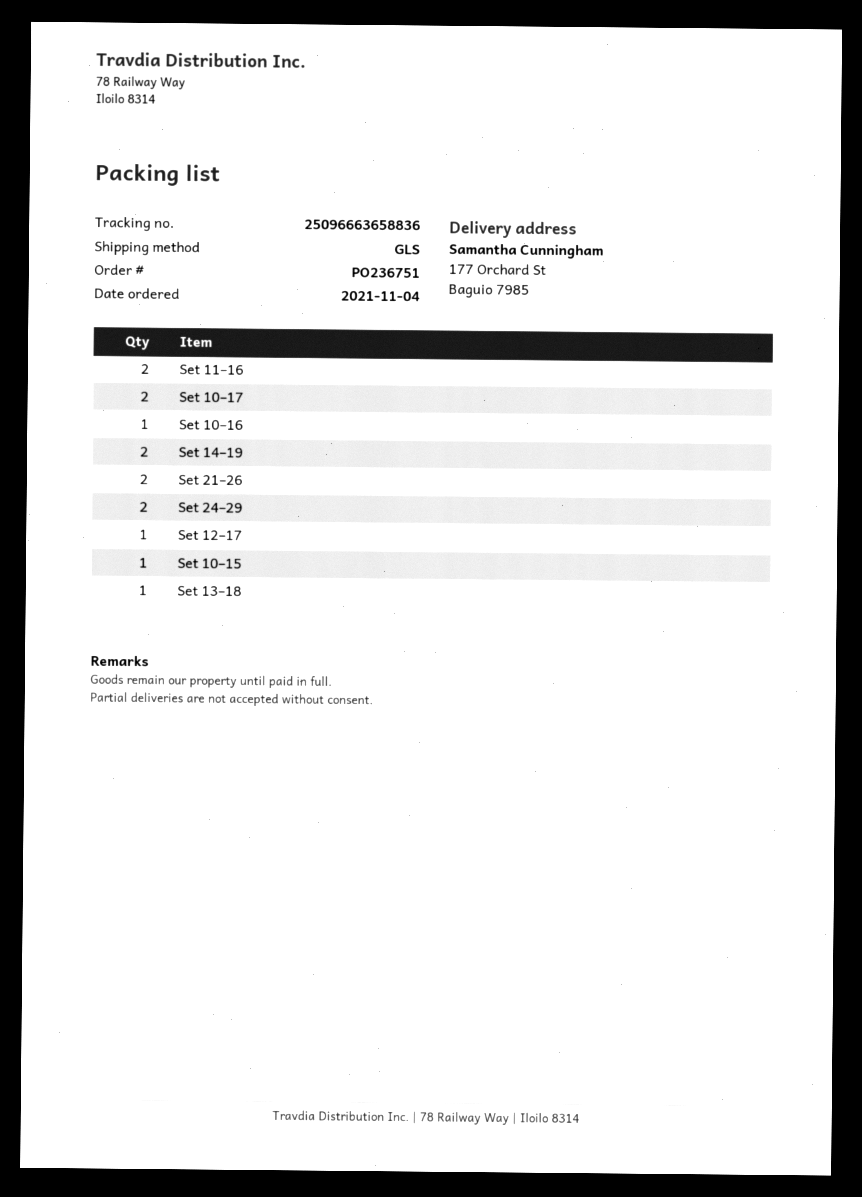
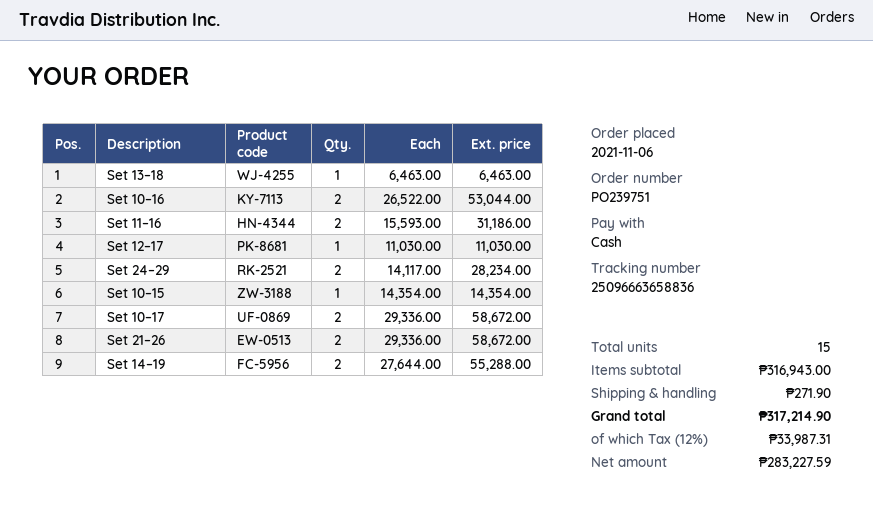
order number: PO236751 -> PO239751
order date: 2021-11-04 -> 2021-11-06
Set 10–16: 1 -> 2

